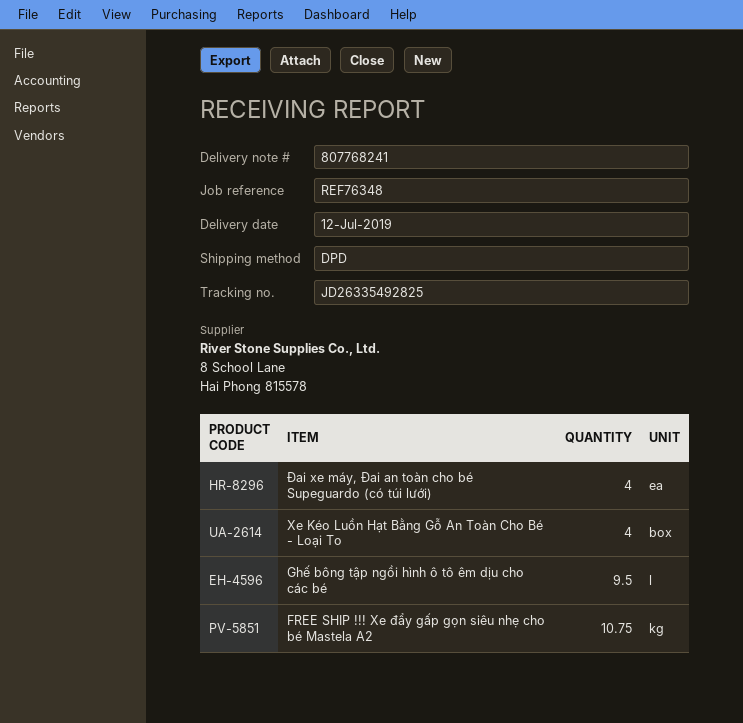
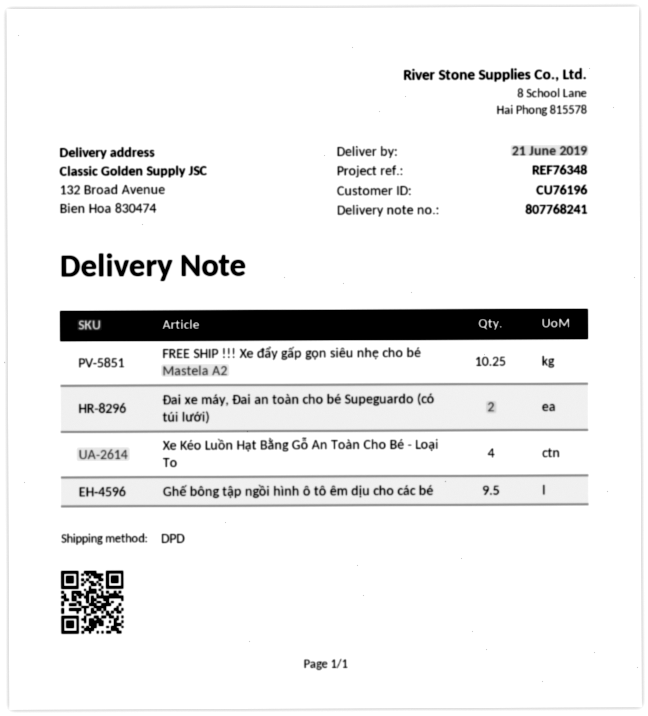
delivery date: 2019-07-12 -> 2019-06-21
Đai xe máy, Đai an toàn cho bé Supeguardo (có túi lưới): 4 -> 2
FREE SHIP !!! Xe đẩy gấp gọn siêu nhẹ cho bé Mastela A2: 10.75 -> 10.25

